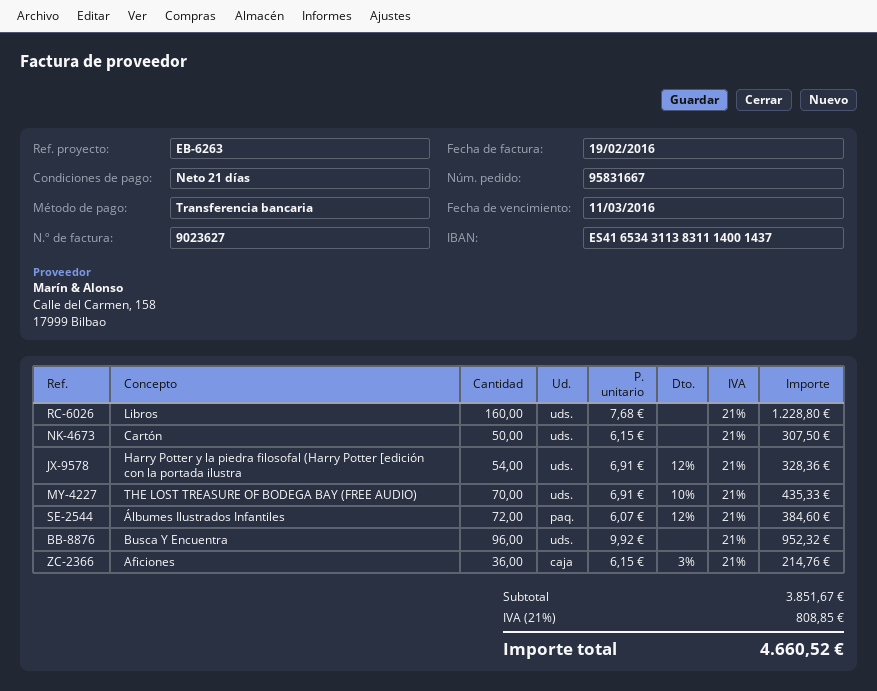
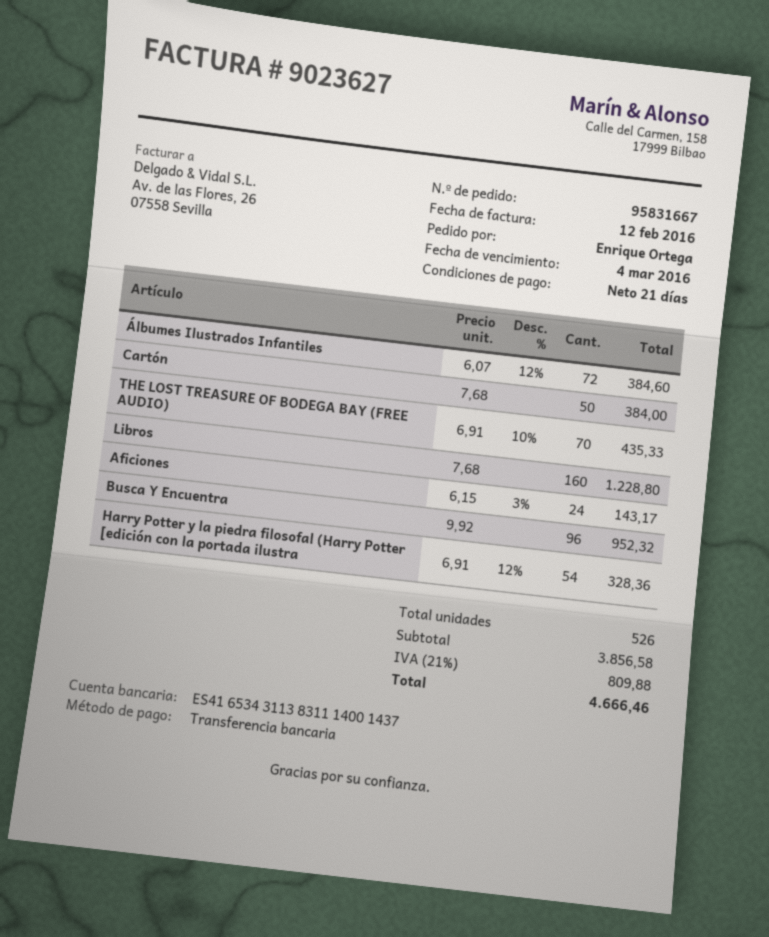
invoice date: 2016-02-19 -> 2016-02-12
due date: 2016-03-11 -> 2016-03-04
Cartón: 50 x 6.15 = 307.50 -> 50 x 7.68 = 384.00
Aficiones: 36 x 6.15 - 3% = 214.76 -> 24 x 6.15 - 3% = 143.17
subtotal: 3851.67 -> 3856.58
tax: 21% = 808.85 -> 21% = 809.88
total: 4660.52 -> 4666.46

